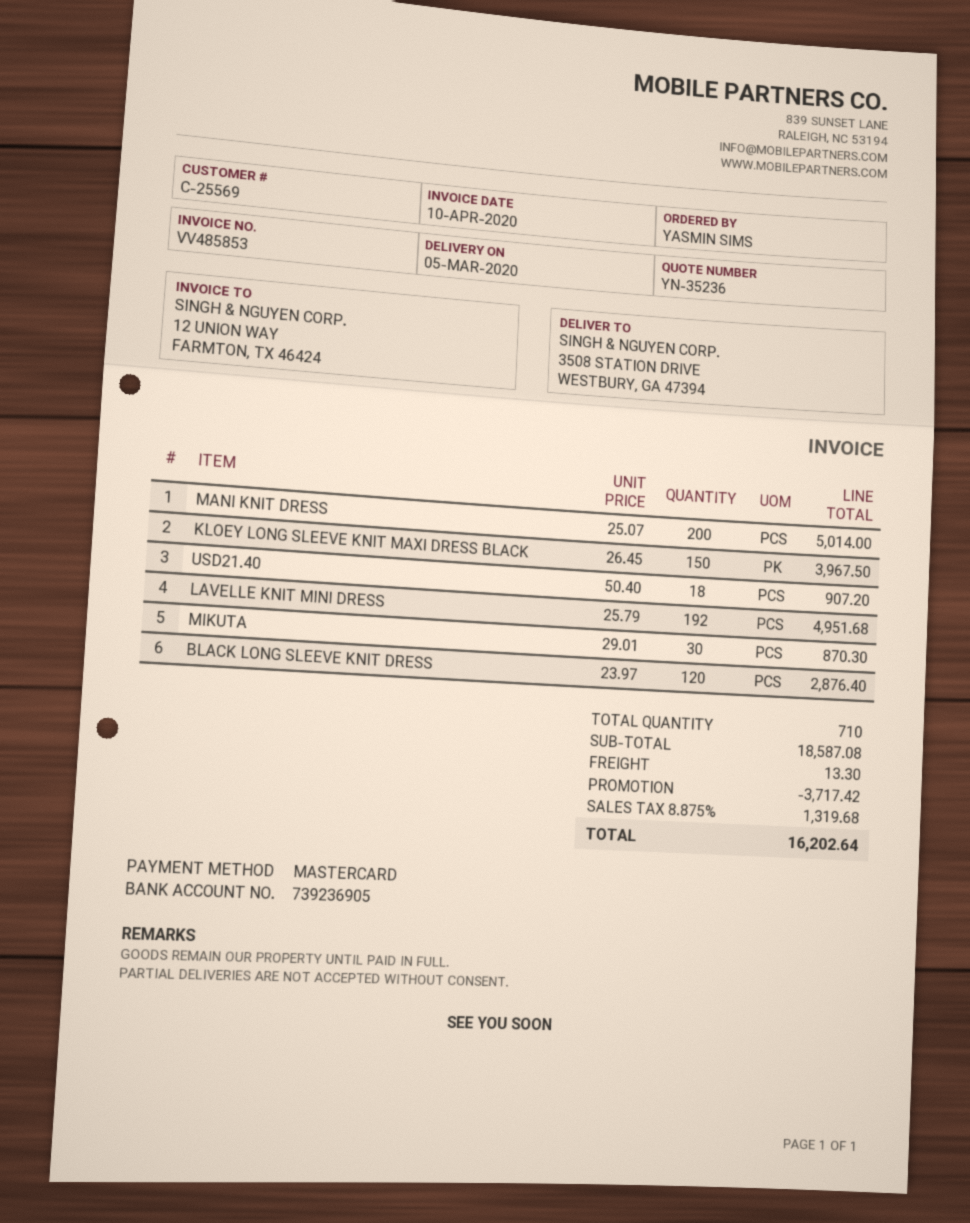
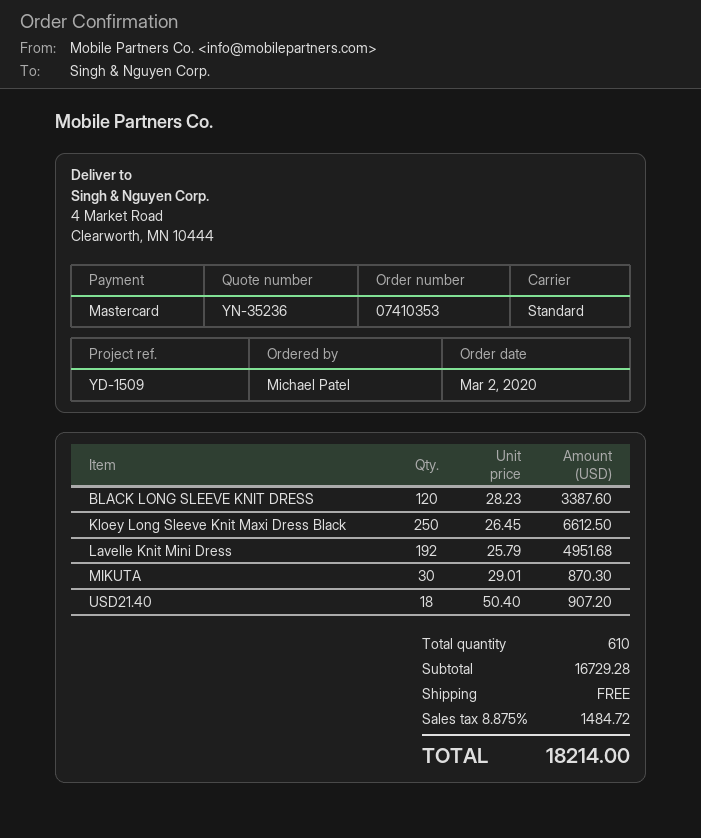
ordered by: YASMIN SIMS -> Michael Patel
ship to: 3508 STATION DRIVE, WESTBURY, GA 47394 -> 4 Market Road, Clearworth, MN 10444
MANI KNIT DRESS: 200 x 25.07 = 5014.00 -> none
KLOEY LONG SLEEVE KNIT MAXI DRESS BLACK: 150 x 26.45 = 3967.50 -> 250 x 26.45 = 6612.50
BLACK LONG SLEEVE KNIT DRESS: 120 x 23.97 = 2876.40 -> 120 x 28.23 = 3387.60
total quantity: 710 -> 610
subtotal: 18587.08 -> 16729.28
discount: 3717.42 -> none
shipping: 13.30 -> 0.00
tax: 8.875% = 1319.68 -> 8.875% = 1484.72
total: 16202.64 -> 18214.00

